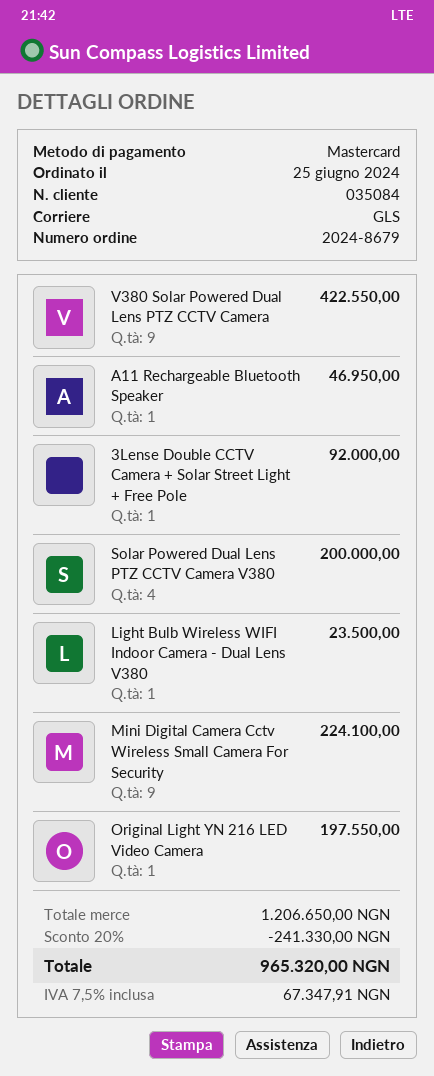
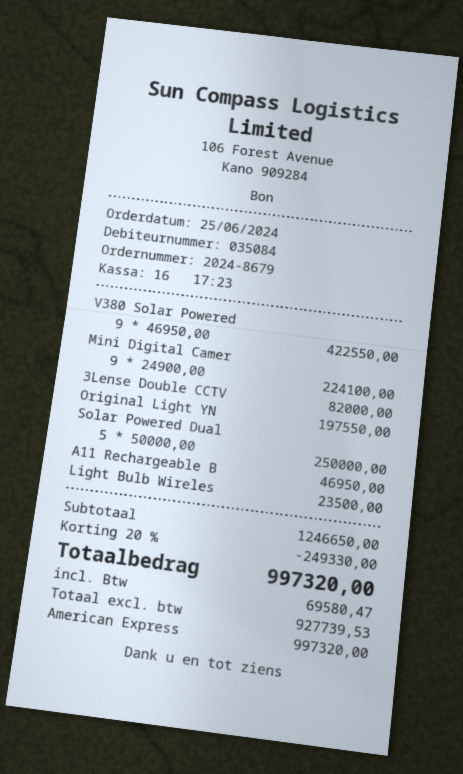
payment method: Mastercard -> American Express
3Lense Double CCTV Camera + Solar Street Light + Free Pole: 1 for 92000.00 -> 1 for 82000.00
Solar Powered Dual Lens PTZ CCTV Camera V380: 4 for 200000.00 -> 5 for 250000.00
subtotal: 1206650.00 -> 1246650.00
discount: 20% = 241330.00 -> 20% = 249330.00
tax: 67347.91 -> 69580.47
total: 965320.00 -> 997320.00

